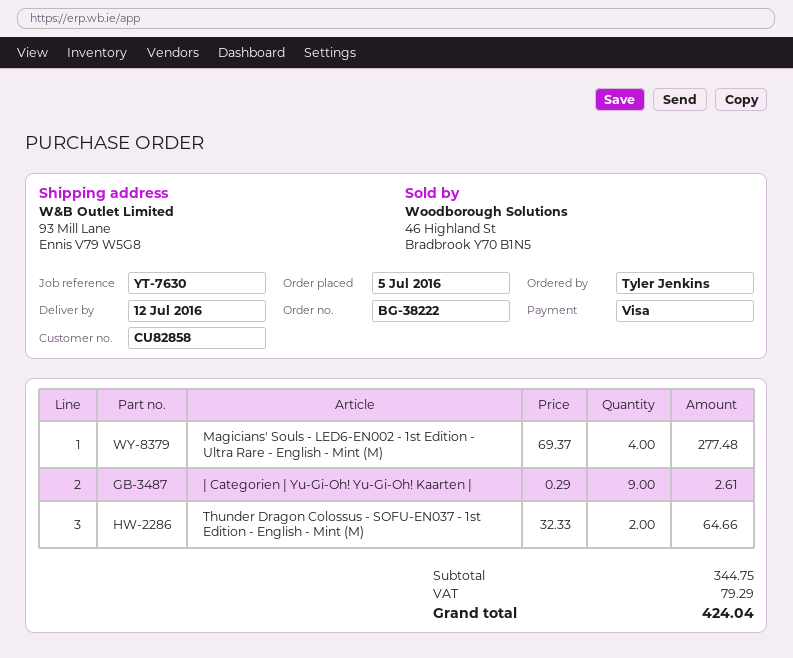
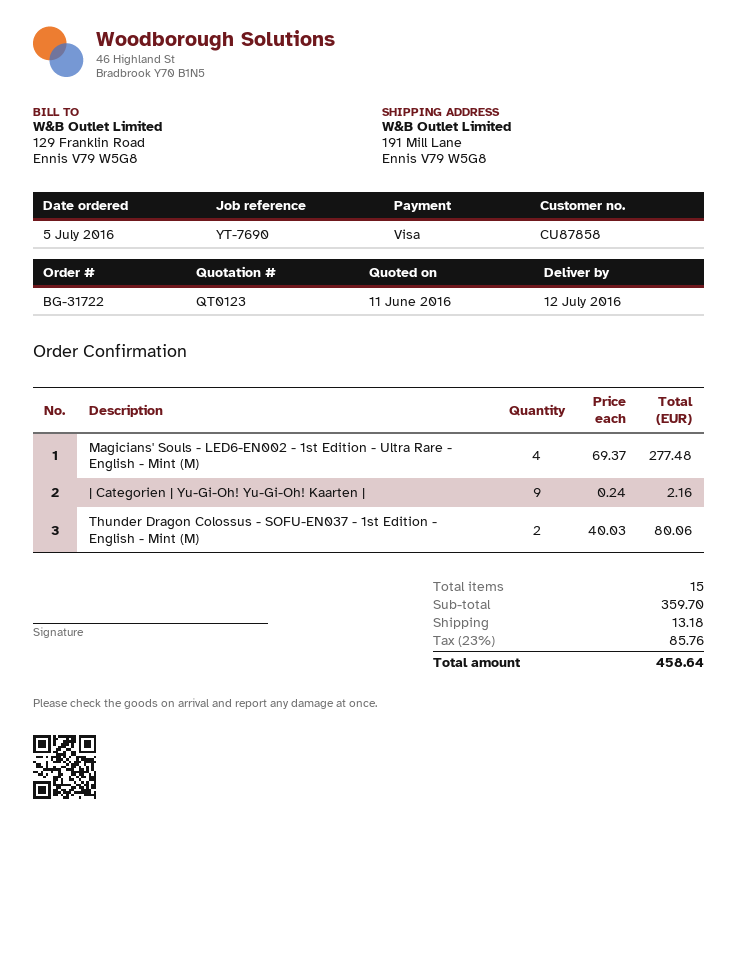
order number: BG-38222 -> BG-31722
customer number: CU82858 -> CU87858
reference: YT-7630 -> YT-7690
ship to: 93 Mill Lane, Ennis V79 W5G8 -> 191 Mill Lane, Ennis V79 W5G8
| Categorien | Yu-Gi-Oh! Yu-Gi-Oh! Kaarten |: 9 x 0.29 = 2.61 -> 9 x 0.24 = 2.16
Thunder Dragon Colossus - SOFU-EN037 - 1st Edition - English - Mint (M): 2 x 32.33 = 64.66 -> 2 x 40.03 = 80.06
subtotal: 344.75 -> 359.70
shipping: none -> 13.18
tax: 79.29 -> 85.76
total: 424.04 -> 458.64

